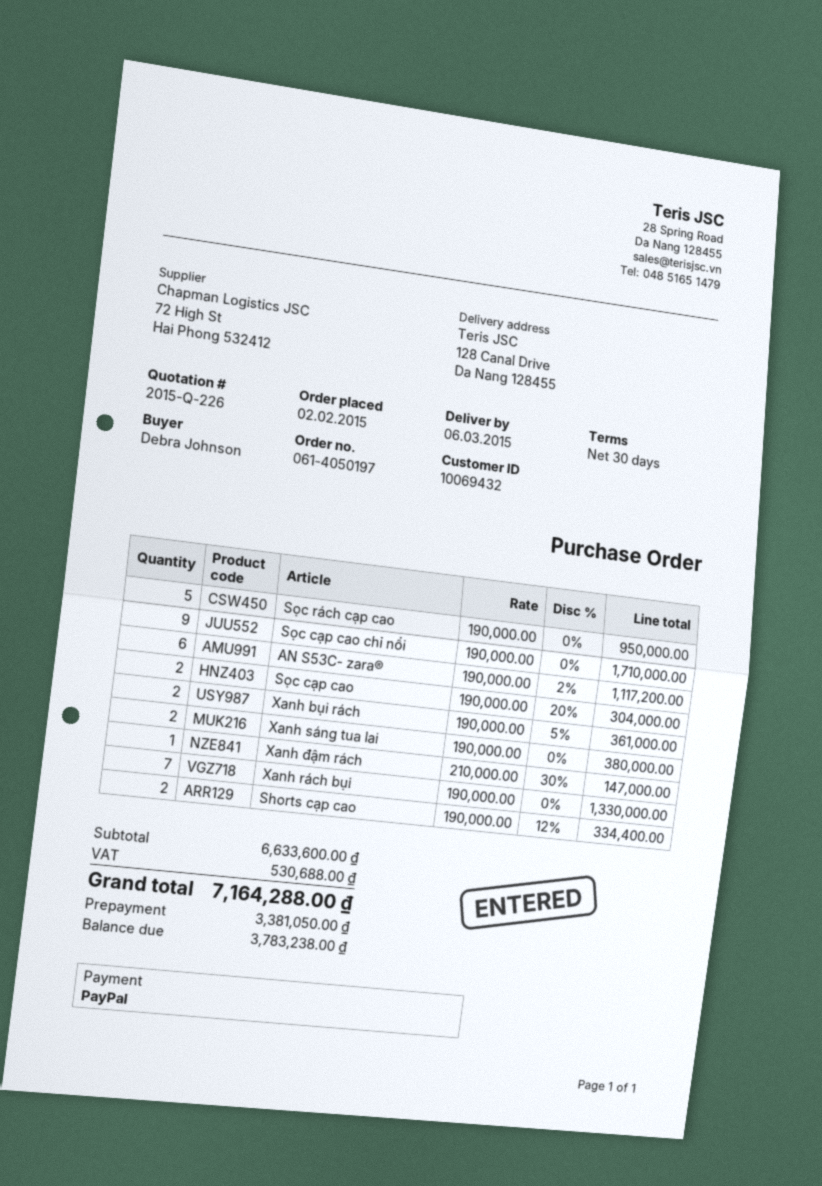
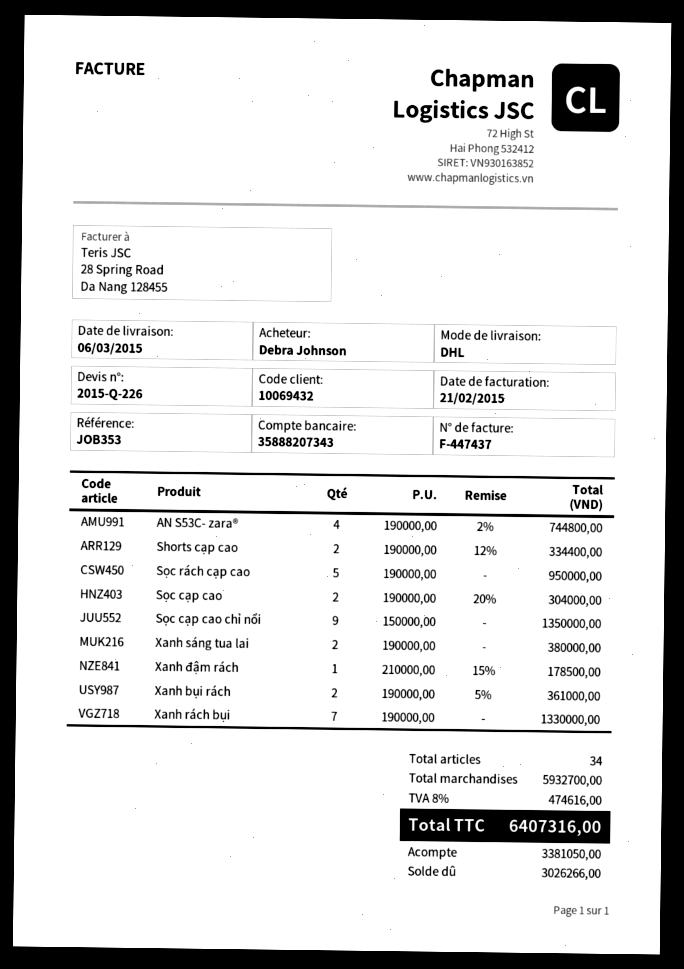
Sọc cạp cao chỉ nổi: 9 x 190000.00 = 1710000.00 -> 9 x 150000.00 = 1350000.00
AN S53C- zara®: 6 x 190000.00 - 2% = 1117200.00 -> 4 x 190000.00 - 2% = 744800.00
Xanh đậm rách: 1 x 210000.00 - 30% = 147000.00 -> 1 x 210000.00 - 15% = 178500.00
subtotal: 6633600.00 -> 5932700.00
tax: 530688.00 -> 474616.00
total: 7164288.00 -> 6407316.00
balance: 3783238.00 -> 3026266.00

